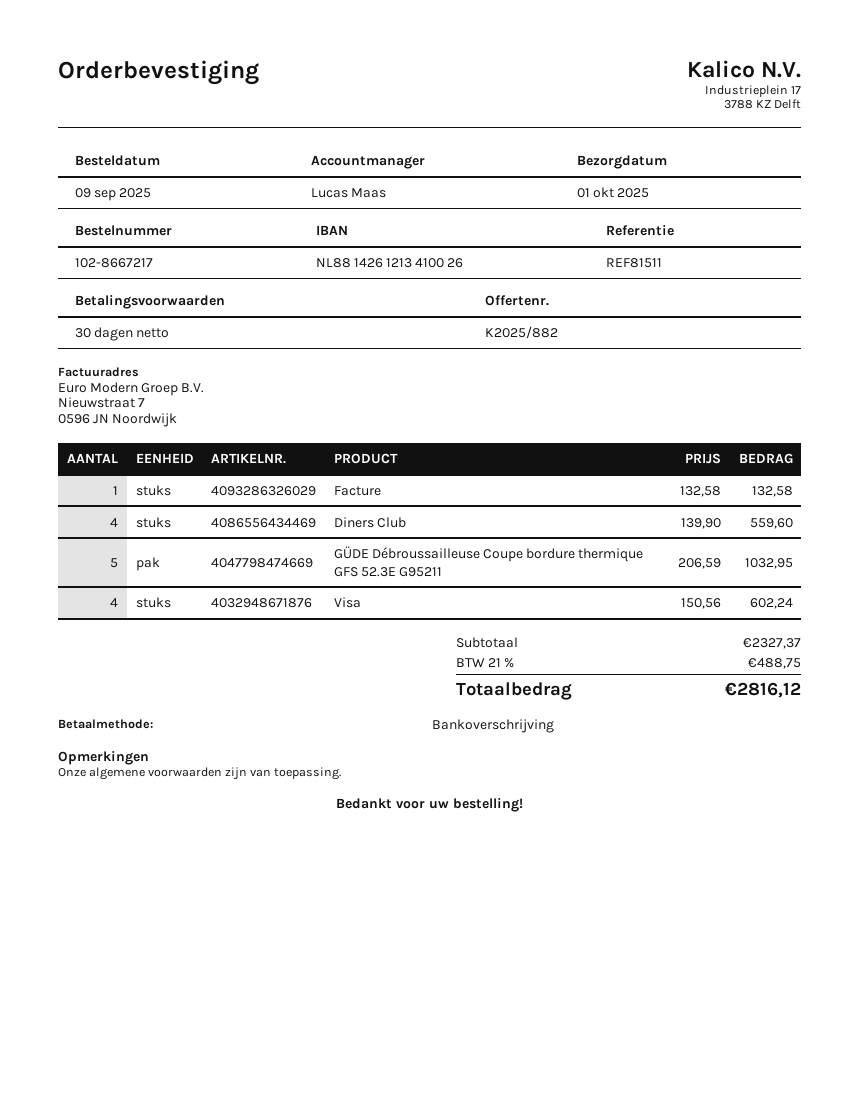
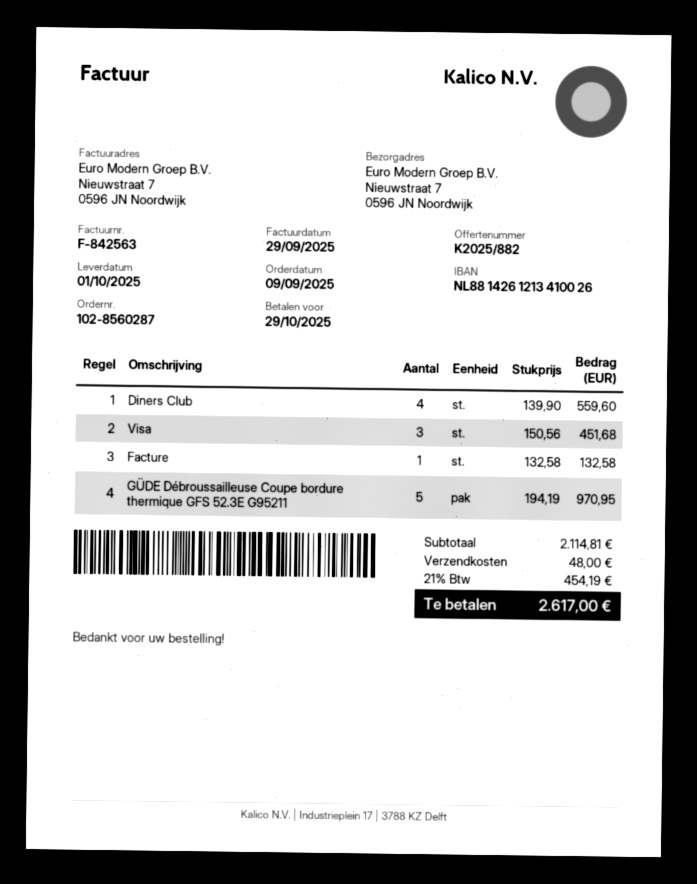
order number: 102-8667217 -> 102-8560287
GÜDE Débroussailleuse Coupe bordure thermique GFS 52.3E G95211: 5 x 206.59 = 1032.95 -> 5 x 194.19 = 970.95
Visa: 4 x 150.56 = 602.24 -> 3 x 150.56 = 451.68
subtotal: 2327.37 -> 2114.81
shipping: none -> 48.00
tax: 21% = 488.75 -> 21% = 454.19
total: 2816.12 -> 2617.00

